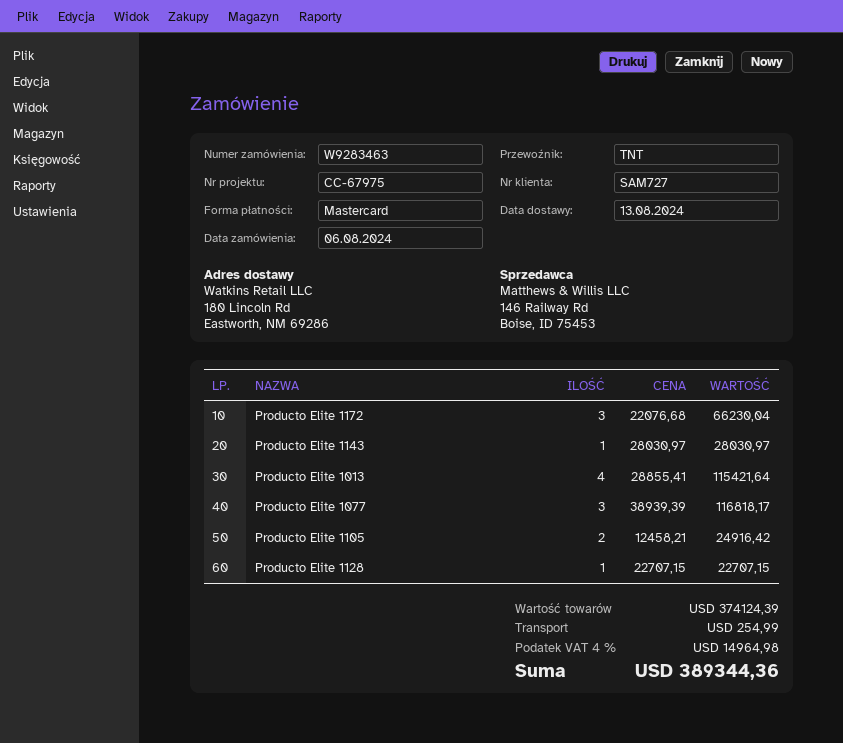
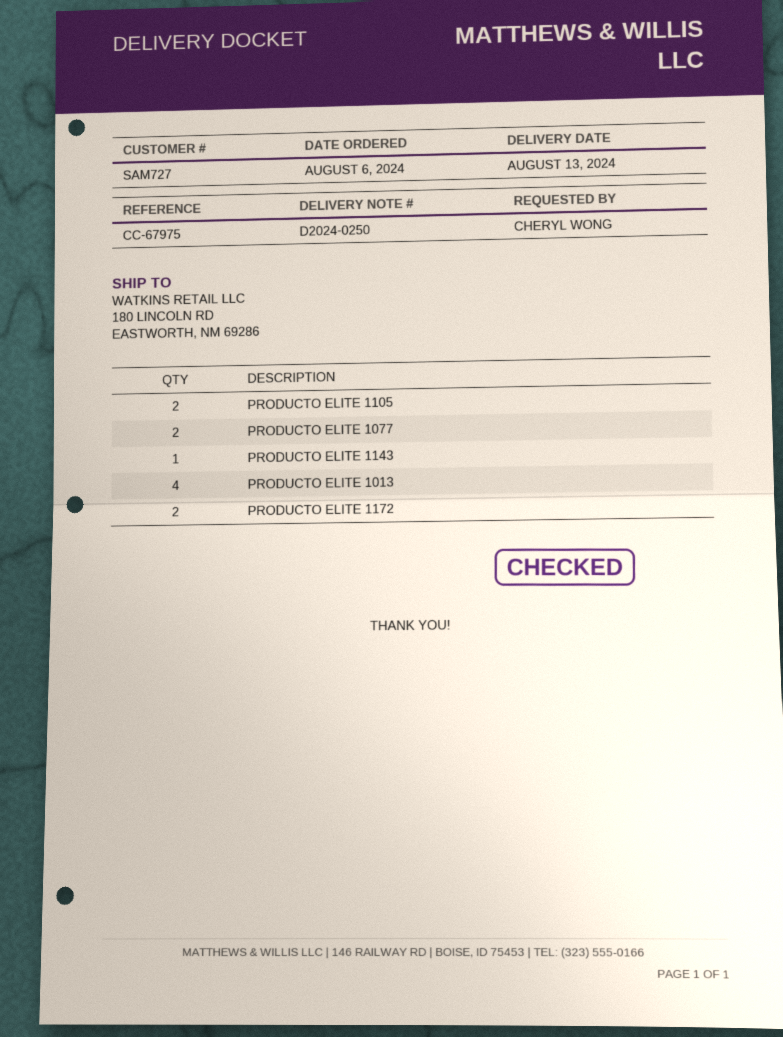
Producto Elite 1172: 3 -> 2
Producto Elite 1077: 3 -> 2
Producto Elite 1128: 1 -> none

